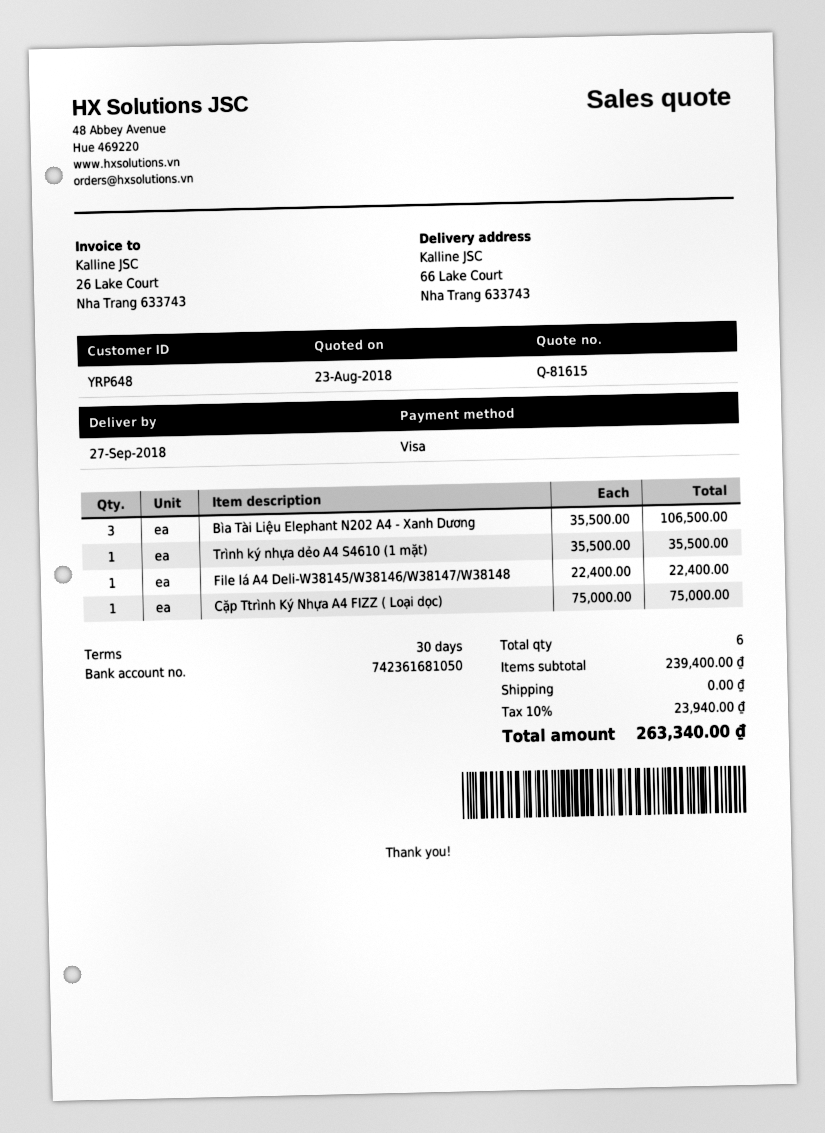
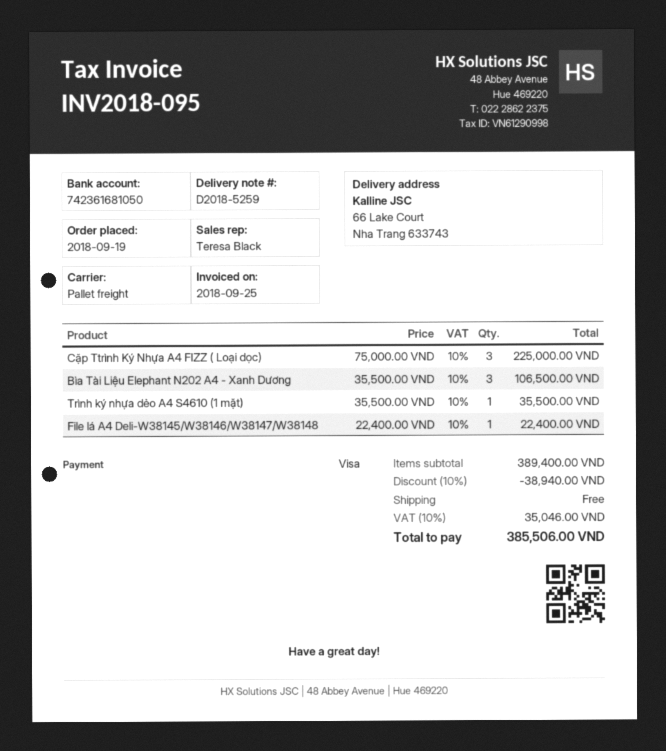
Cặp Ttrình Ký Nhựa A4 FIZZ ( Loại dọc): 1 x 75000.00 = 75000.00 -> 3 x 75000.00 = 225000.00
subtotal: 239400.00 -> 389400.00
discount: none -> 10% = 38940.00
tax: 10% = 23940.00 -> 10% = 35046.00
total: 263340.00 -> 385506.00

